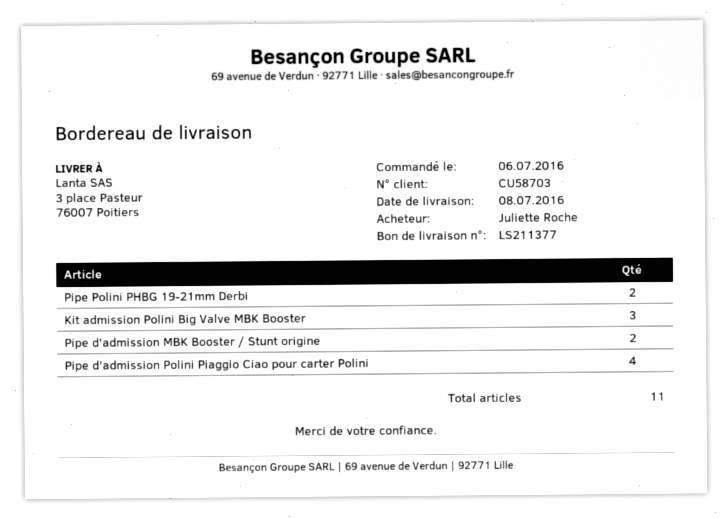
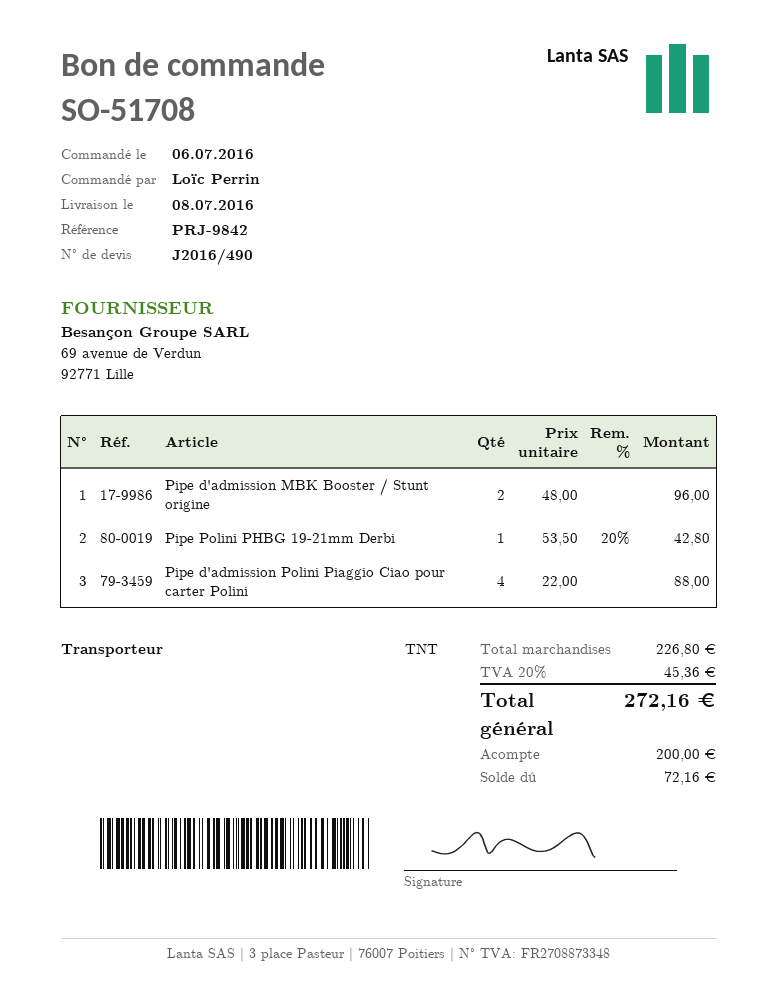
ordered by: Juliette Roche -> Loïc Perrin
Pipe Polini PHBG 19-21mm Derbi: 2 -> 1
Kit admission Polini Big Valve MBK Booster: 3 -> none

